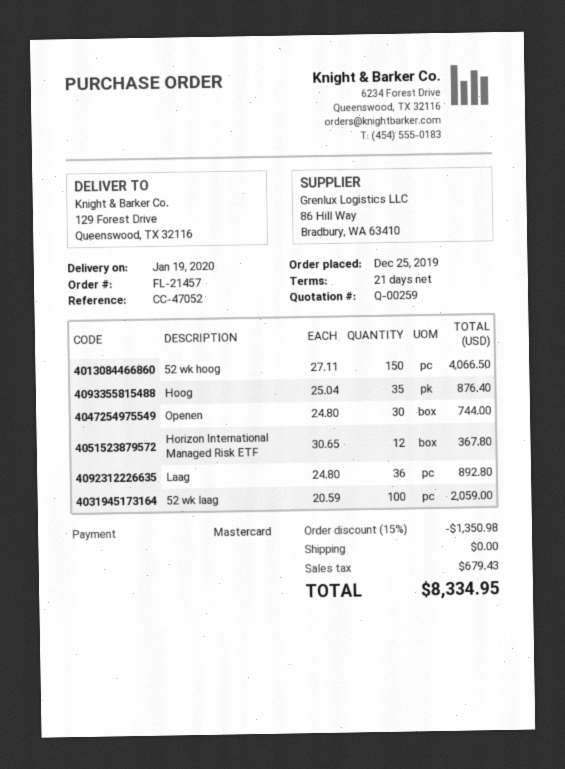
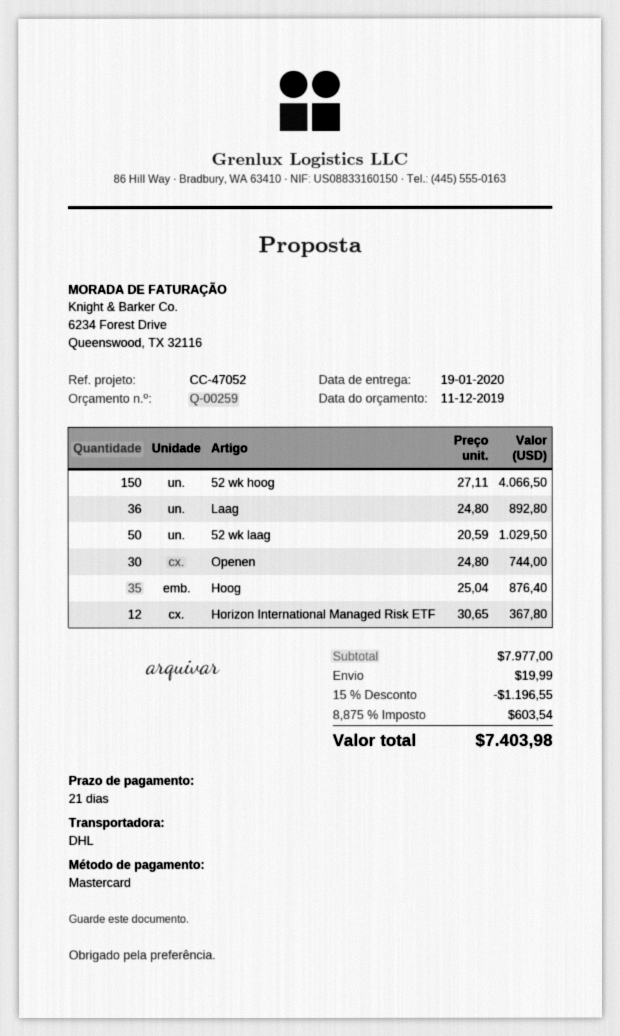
52 wk laag: 100 x 20.59 = 2059.00 -> 50 x 20.59 = 1029.50
discount: 15% = 1350.98 -> 15% = 1196.55
shipping: 0.00 -> 19.99
tax: 679.43 -> 603.54
total: 8334.95 -> 7403.98

